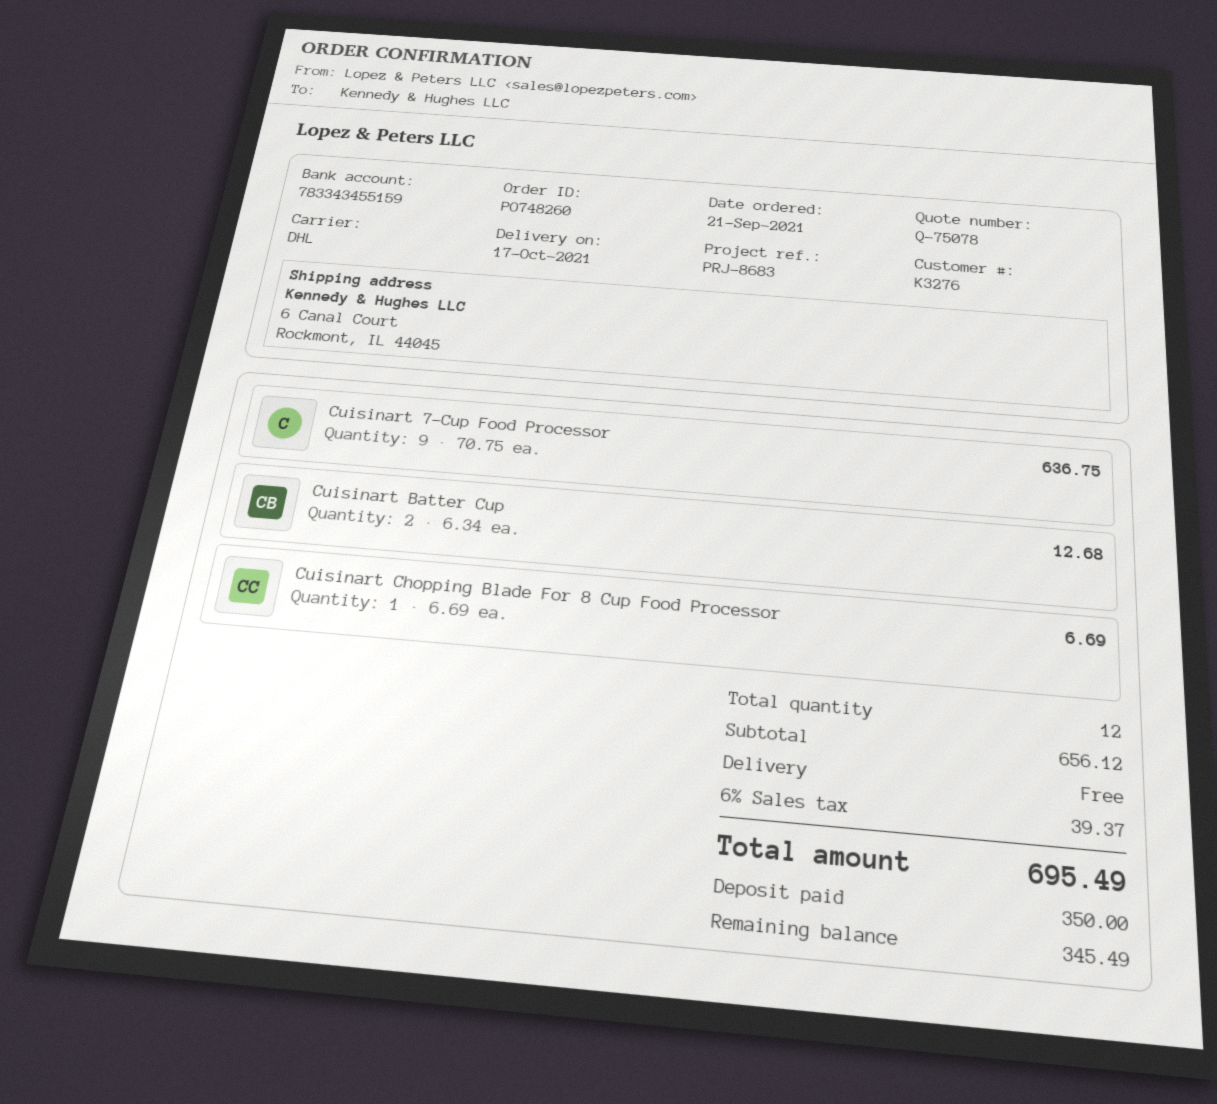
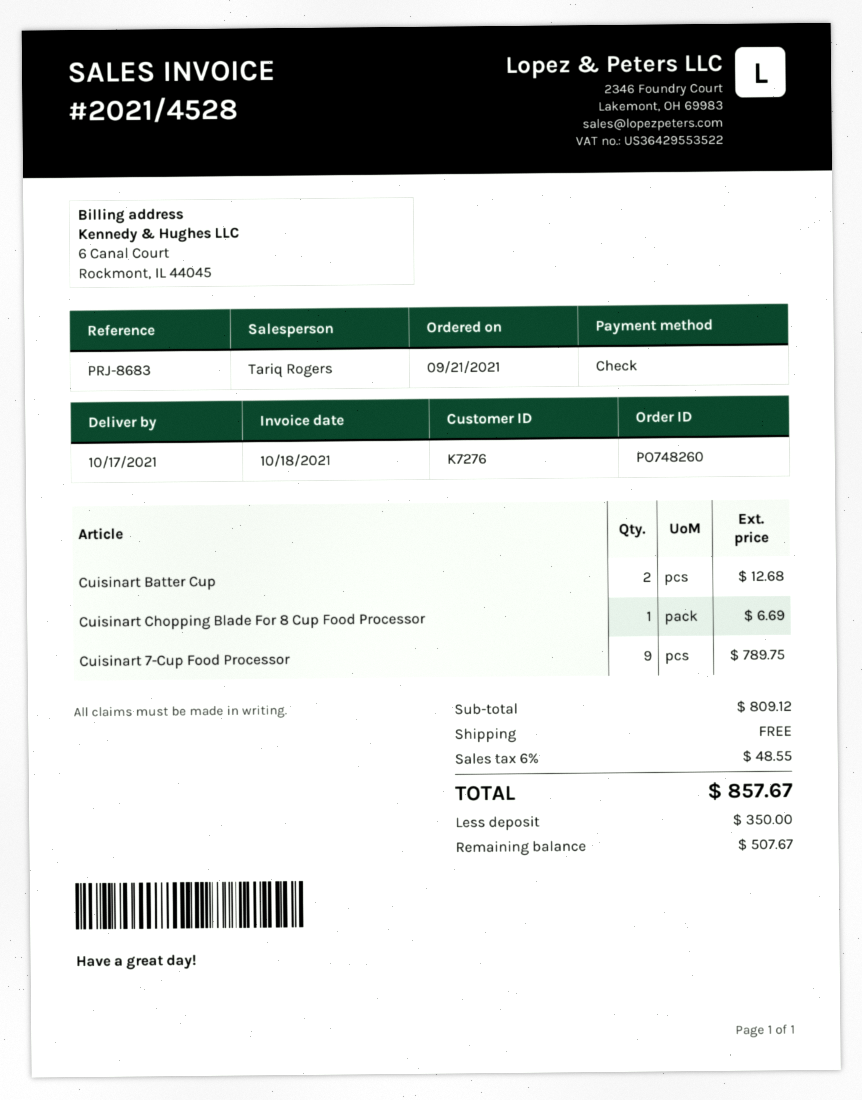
customer number: K3276 -> K7276
Cuisinart 7-Cup Food Processor: 9 for 636.75 -> 9 for 789.75
subtotal: 656.12 -> 809.12
tax: 6% = 39.37 -> 6% = 48.55
total: 695.49 -> 857.67
balance: 345.49 -> 507.67

